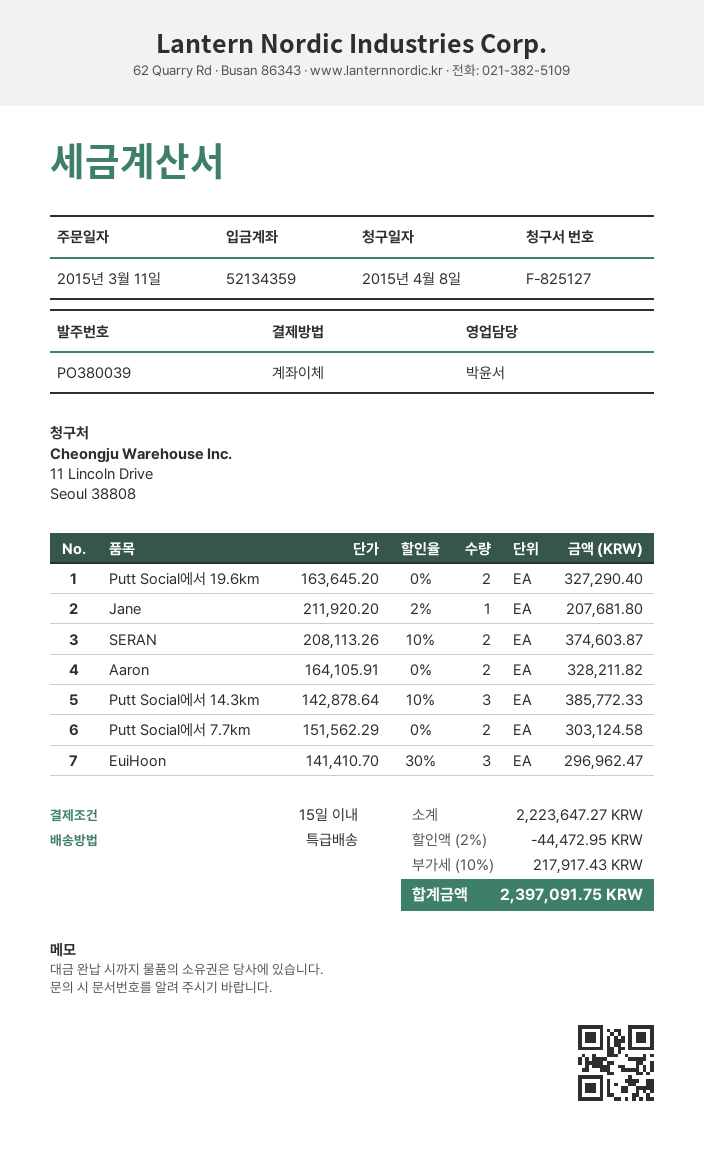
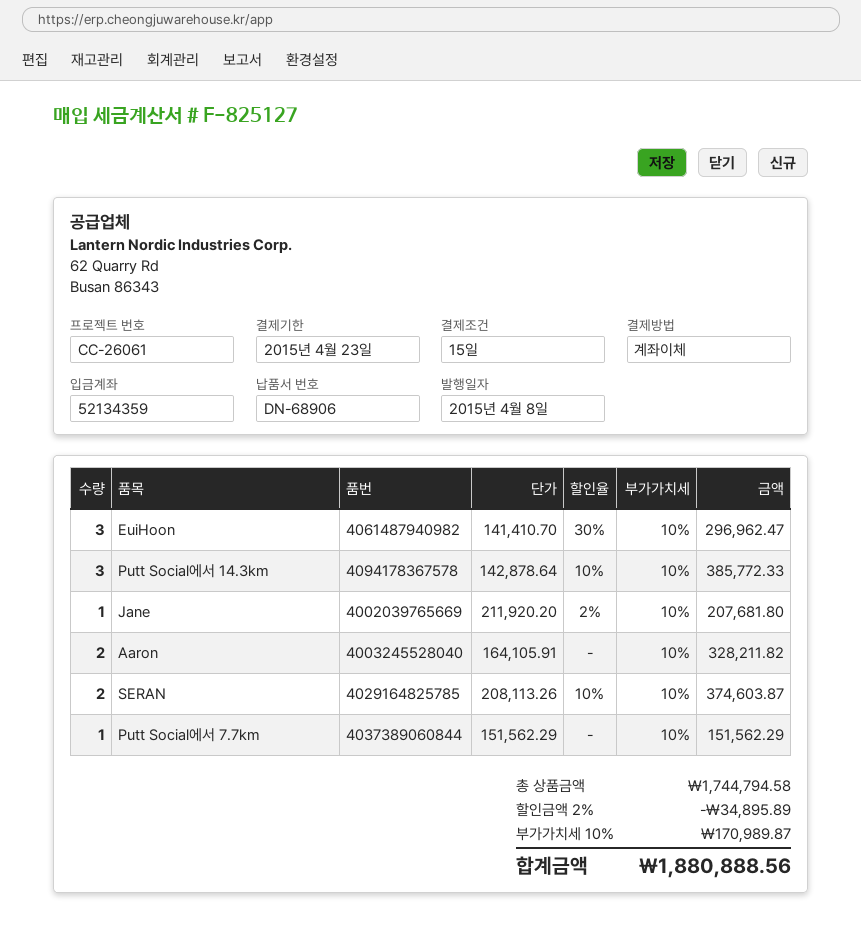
Putt Social에서 19.6km: 2 x 163645.20 = 327290.40 -> none
Putt Social에서 7.7km: 2 x 151562.29 = 303124.58 -> 1 x 151562.29 = 151562.29
subtotal: 2223647.27 -> 1744794.58
discount: 2% = 44472.95 -> 2% = 34895.89
tax: 10% = 217917.43 -> 10% = 170989.87
total: 2397091.75 -> 1880888.56

